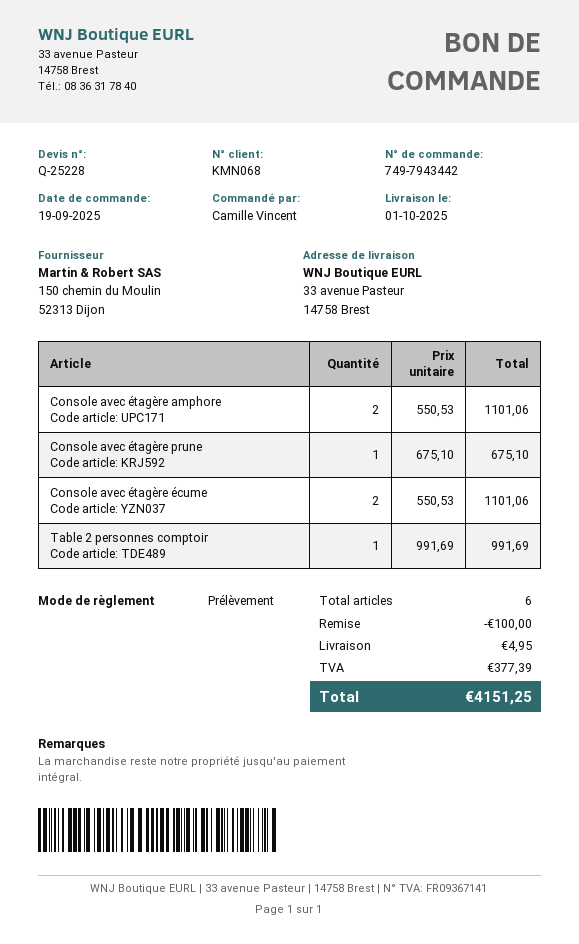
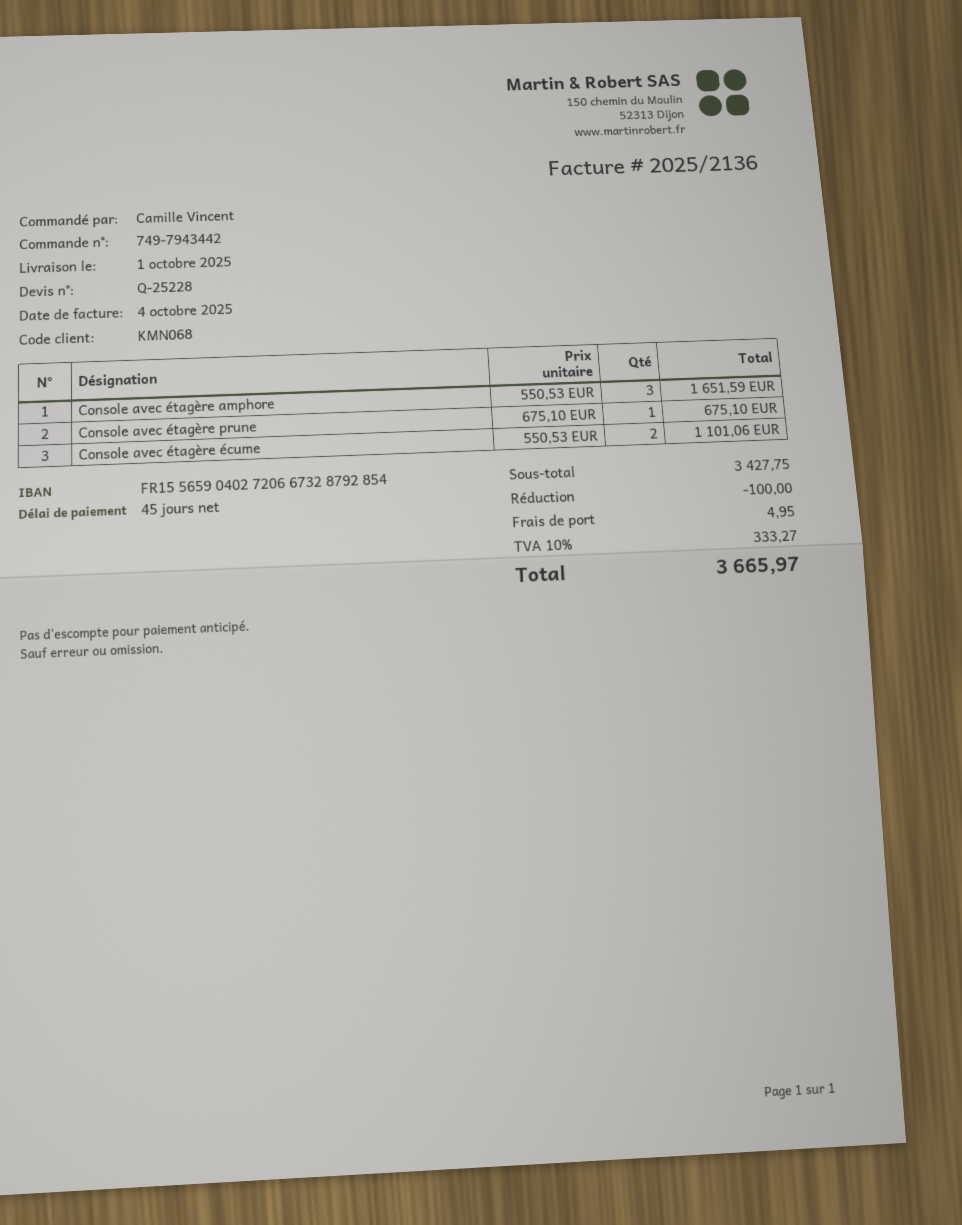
Console avec étagère amphore: 2 x 550.53 = 1101.06 -> 3 x 550.53 = 1651.59
Table 2 personnes comptoir: 1 x 991.69 = 991.69 -> none
tax: 377.39 -> 333.27
total: 4151.25 -> 3665.97

